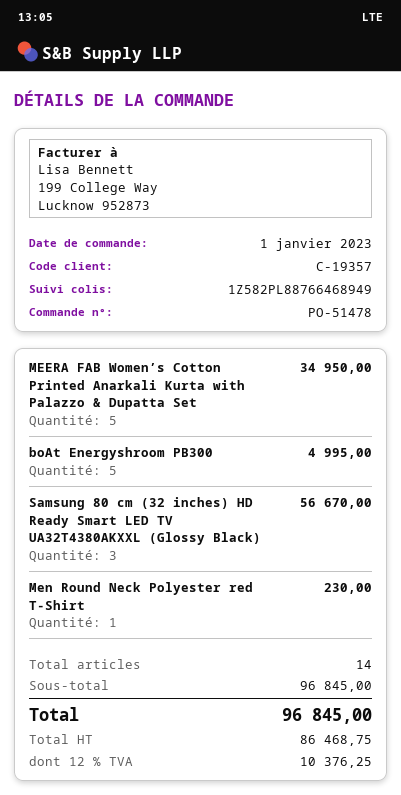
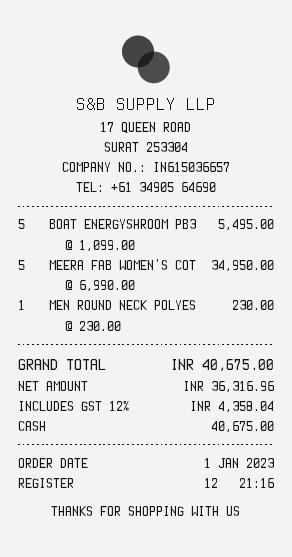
boAt Energyshroom PB300: 5 for 4995.00 -> 5 for 5495.00
Samsung 80 cm (32 inches) HD Ready Smart LED TV UA32T4380AKXXL (Glossy Black): 3 for 56670.00 -> none
net: 86468.75 -> 36316.96
tax: 12% = 10376.25 -> 12% = 4358.04
total: 96845.00 -> 40675.00

